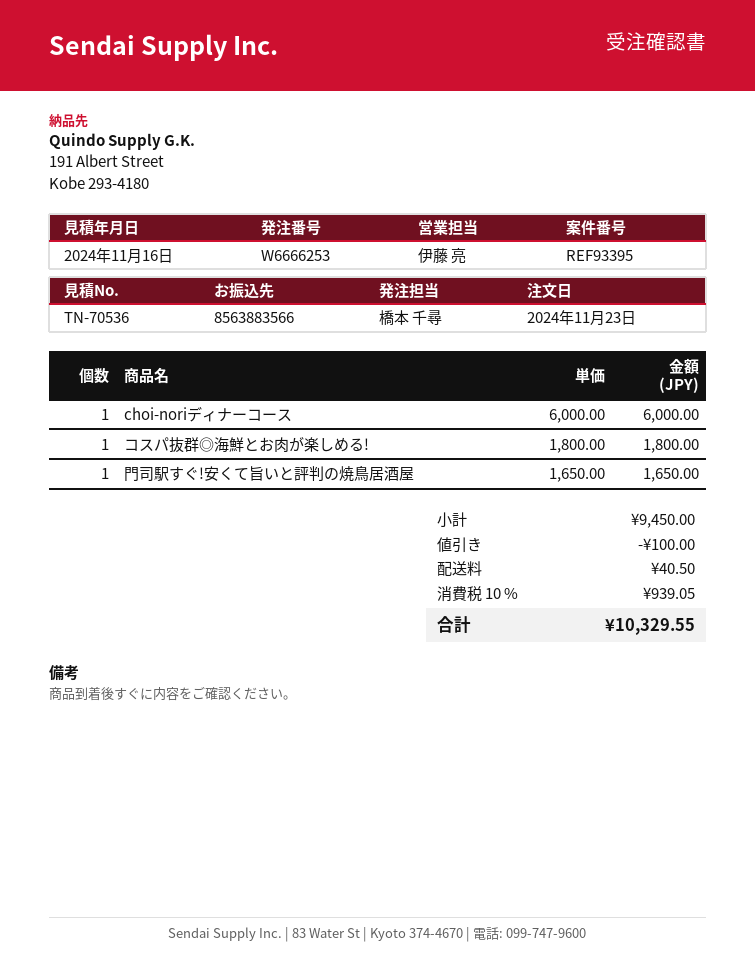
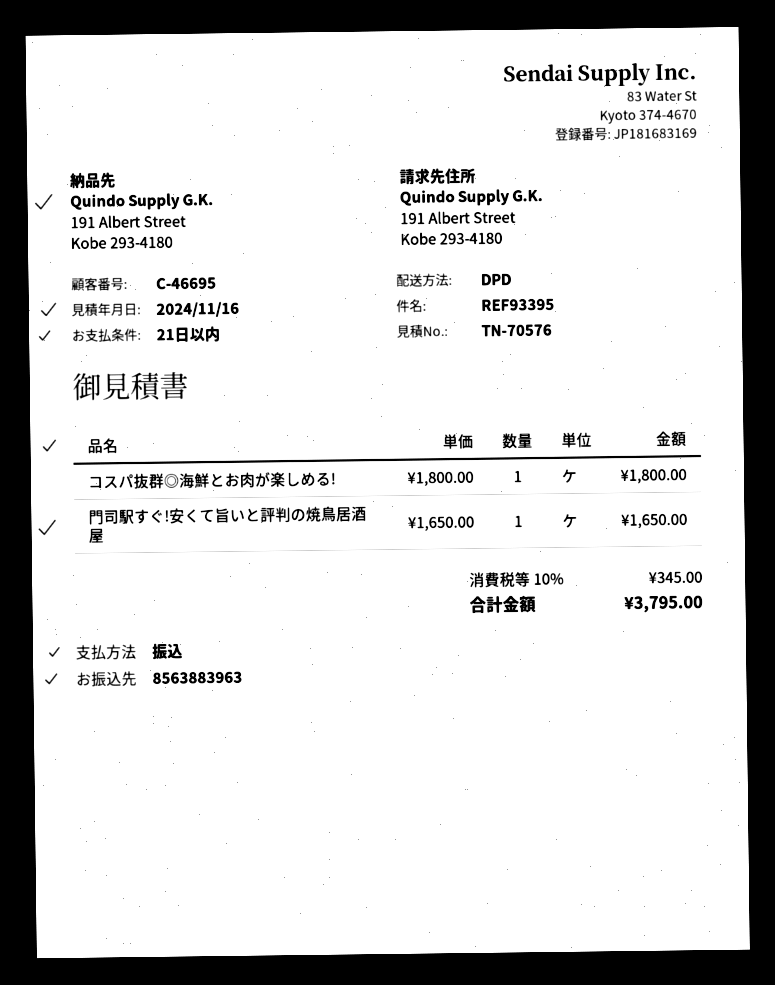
quote number: TN-70536 -> TN-70576
bank account: 8563883566 -> 8563883963
choi-noriディナーコース: 1 x 6000.00 = 6000.00 -> none
discount: 100.00 -> none
shipping: 40.50 -> none
tax: 10% = 939.05 -> 10% = 345.00
total: 10329.55 -> 3795.00

